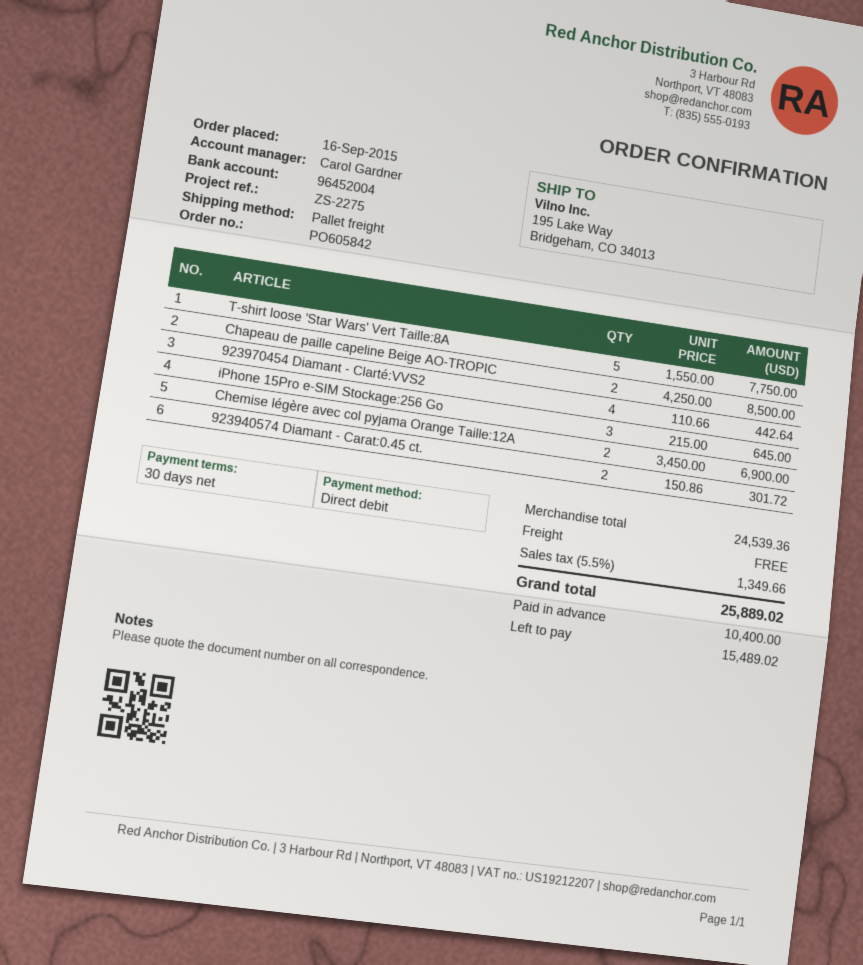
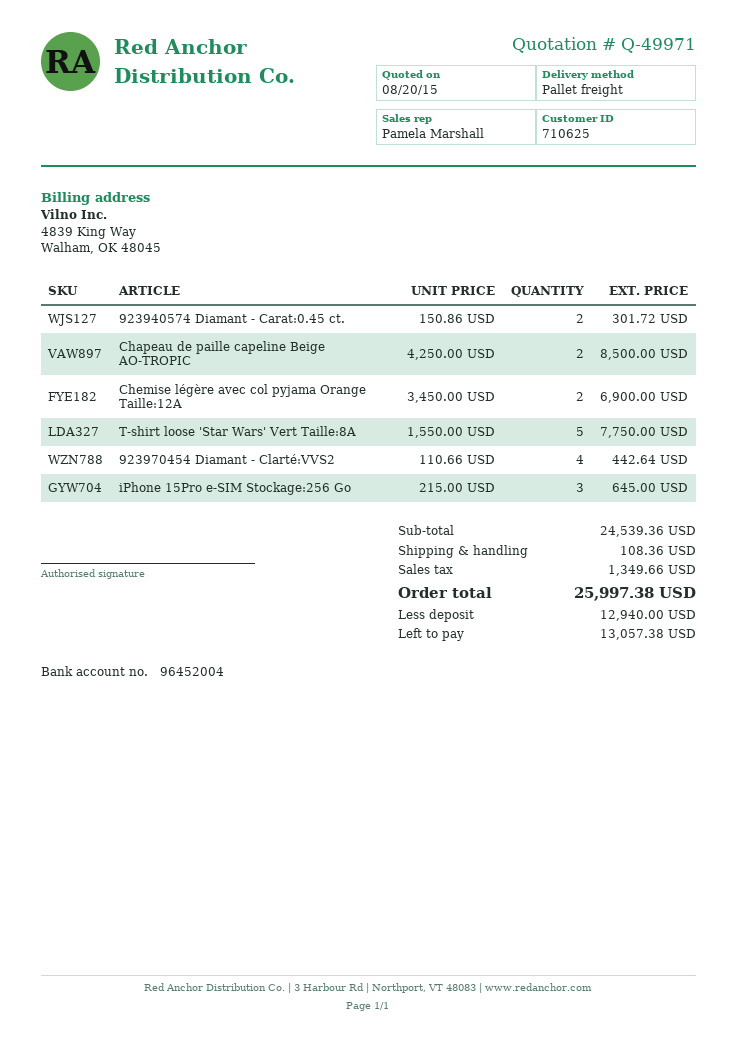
sales rep: Carol Gardner -> Pamela Marshall
shipping: 0.00 -> 108.36
total: 25889.02 -> 25997.38
deposit: 10400.00 -> 12940.00
balance: 15489.02 -> 13057.38

